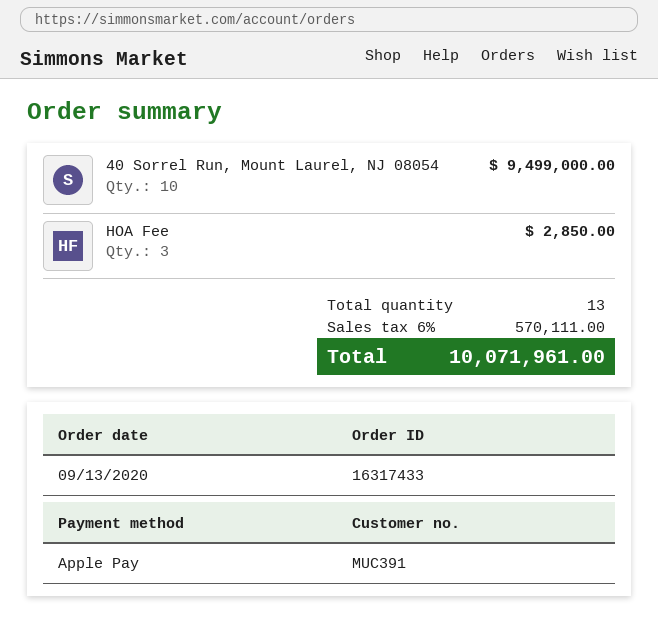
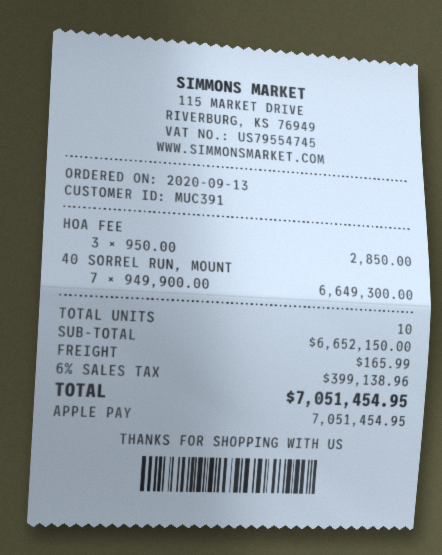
40 Sorrel Run, Mount Laurel, NJ 08054: 10 for 9499000.00 -> 7 for 6649300.00
total quantity: 13 -> 10
shipping: none -> 165.99
tax: 6% = 570111.00 -> 6% = 399138.96
total: 10071961.00 -> 7051454.95

